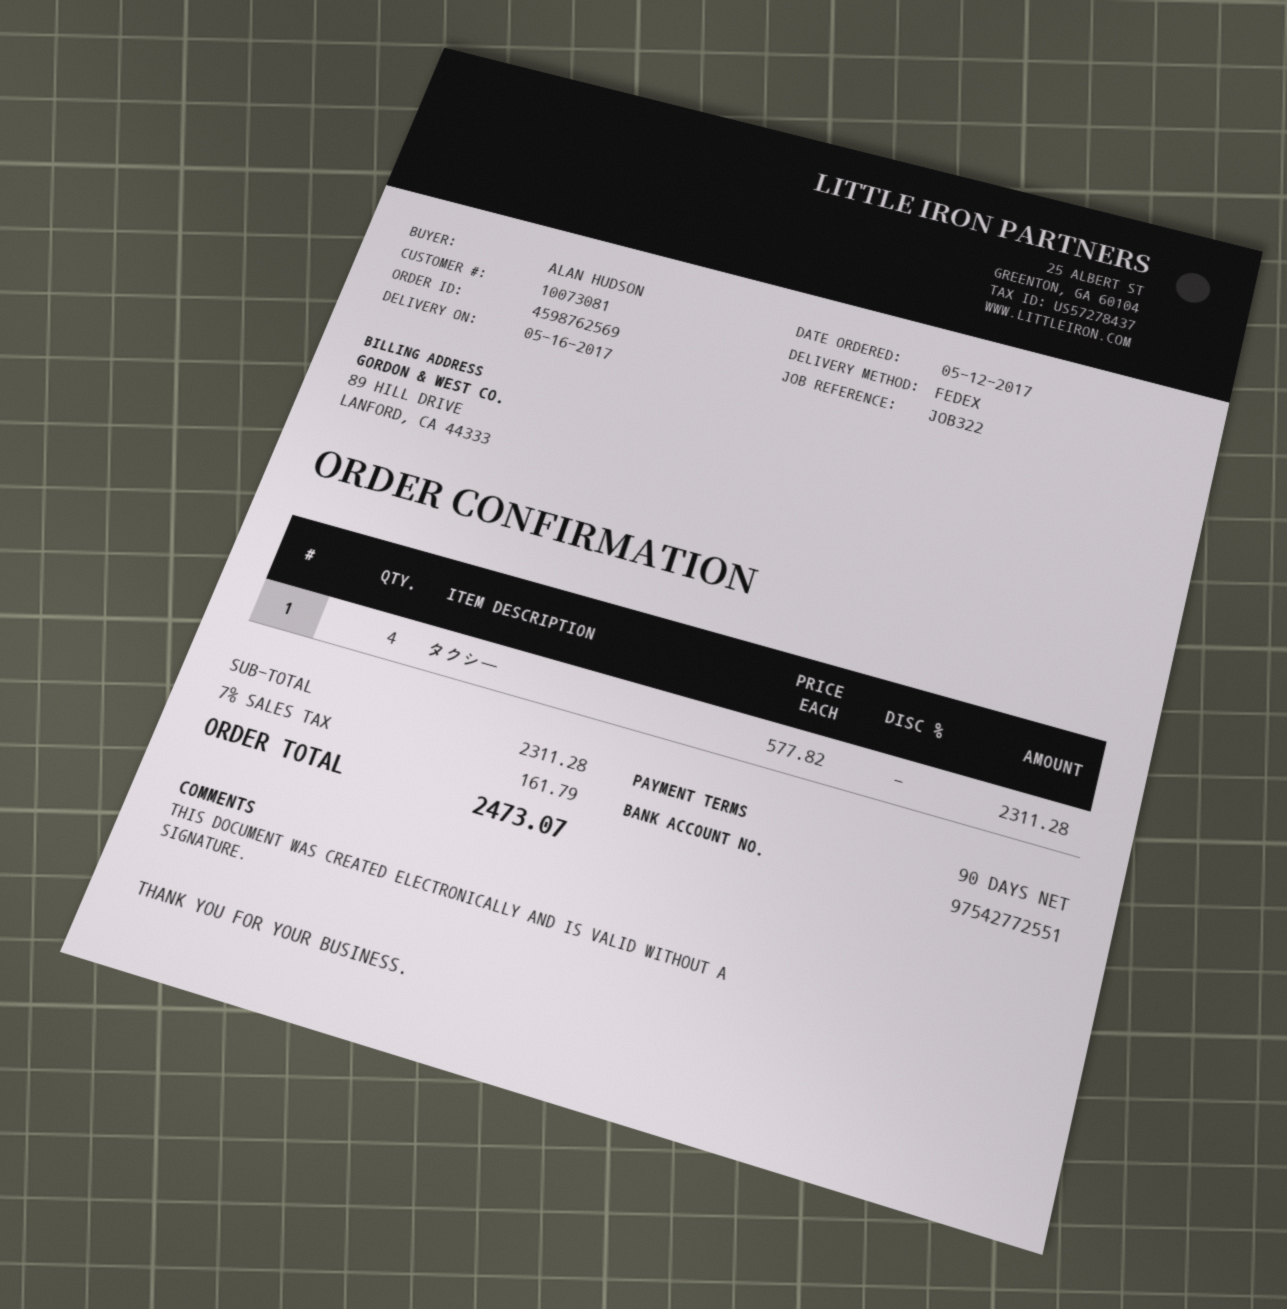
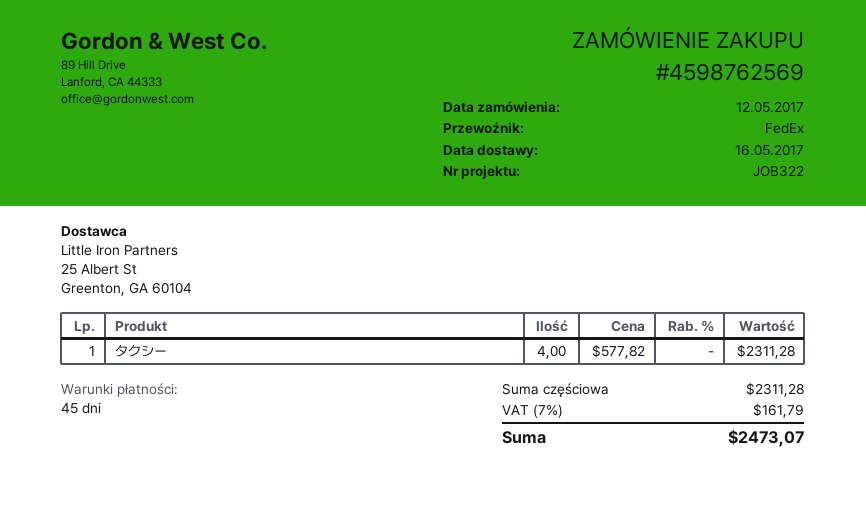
payment terms: 90 days -> 45 days

